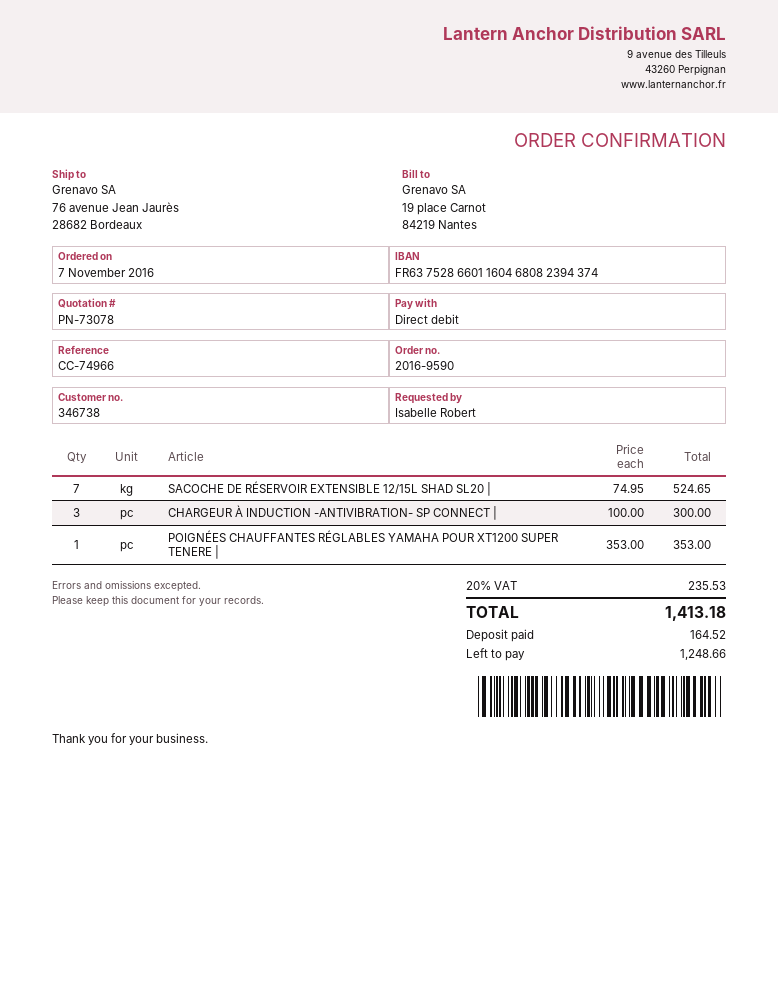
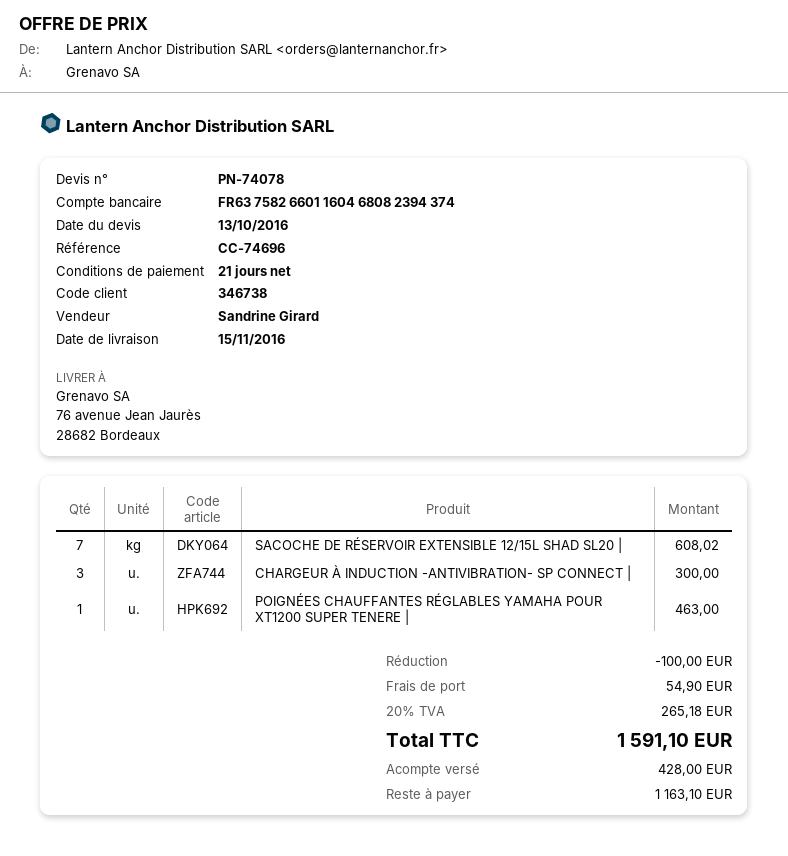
quote number: PN-73078 -> PN-74078
reference: CC-74966 -> CC-74696
bank account: FR6375286601160468082394374 -> FR6375826601160468082394374
SACOCHE DE RÉSERVOIR EXTENSIBLE 12/15L SHAD SL20 |: 7 for 524.65 -> 7 for 608.02
POIGNÉES CHAUFFANTES RÉGLABLES YAMAHA POUR XT1200 SUPER TENERE |: 1 for 353.00 -> 1 for 463.00
discount: none -> 100.00
shipping: none -> 54.90
tax: 20% = 235.53 -> 20% = 265.18
total: 1413.18 -> 1591.10
deposit: 164.52 -> 428.00
balance: 1248.66 -> 1163.10

